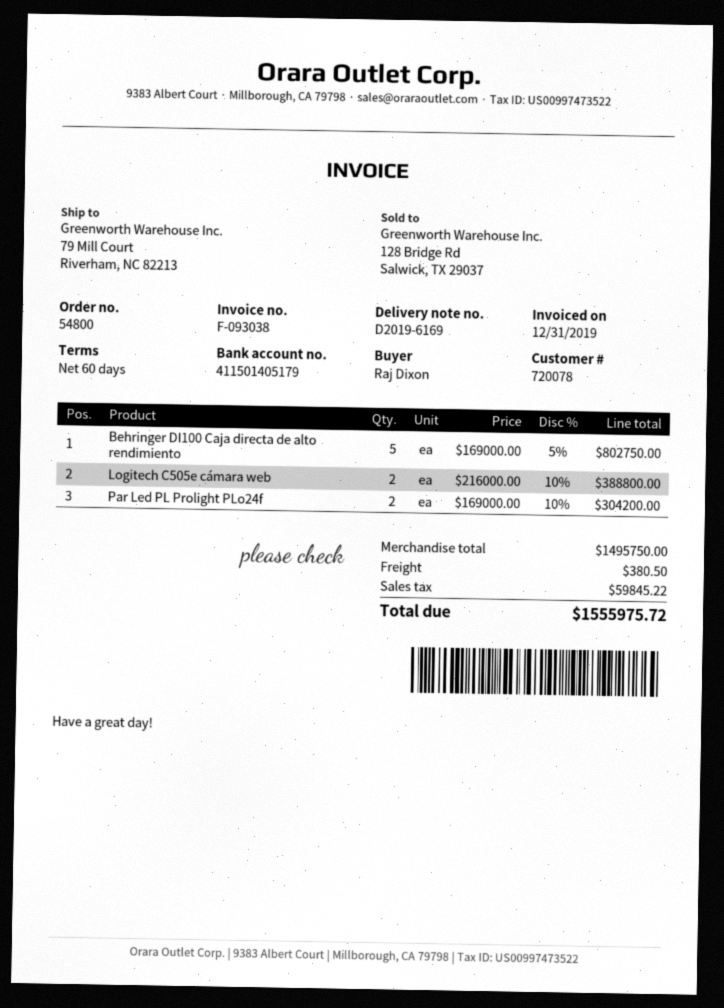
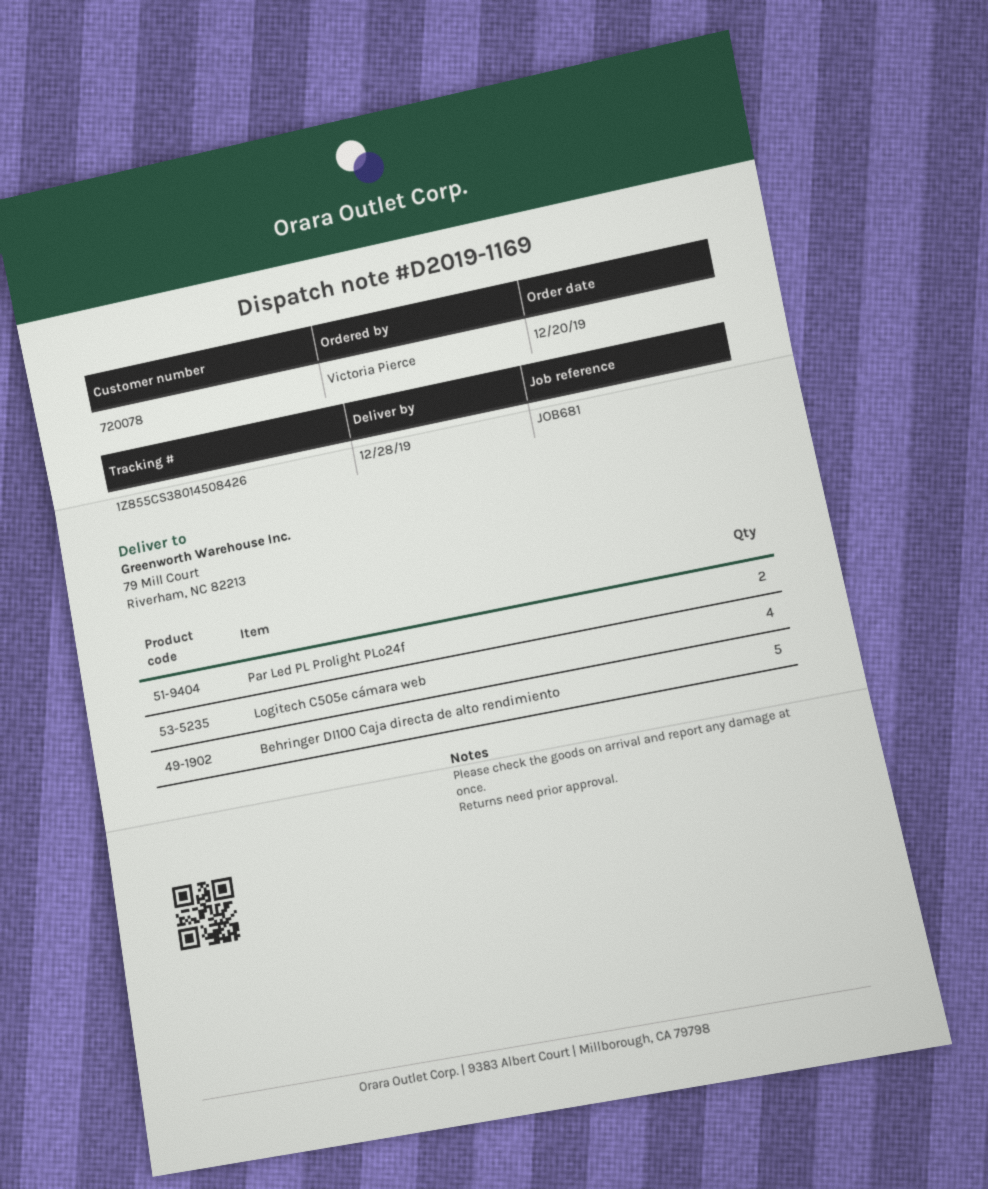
delivery note number: D2019-6169 -> D2019-1169
ordered by: Raj Dixon -> Victoria Pierce
Logitech C505e cámara web: 2 -> 4

